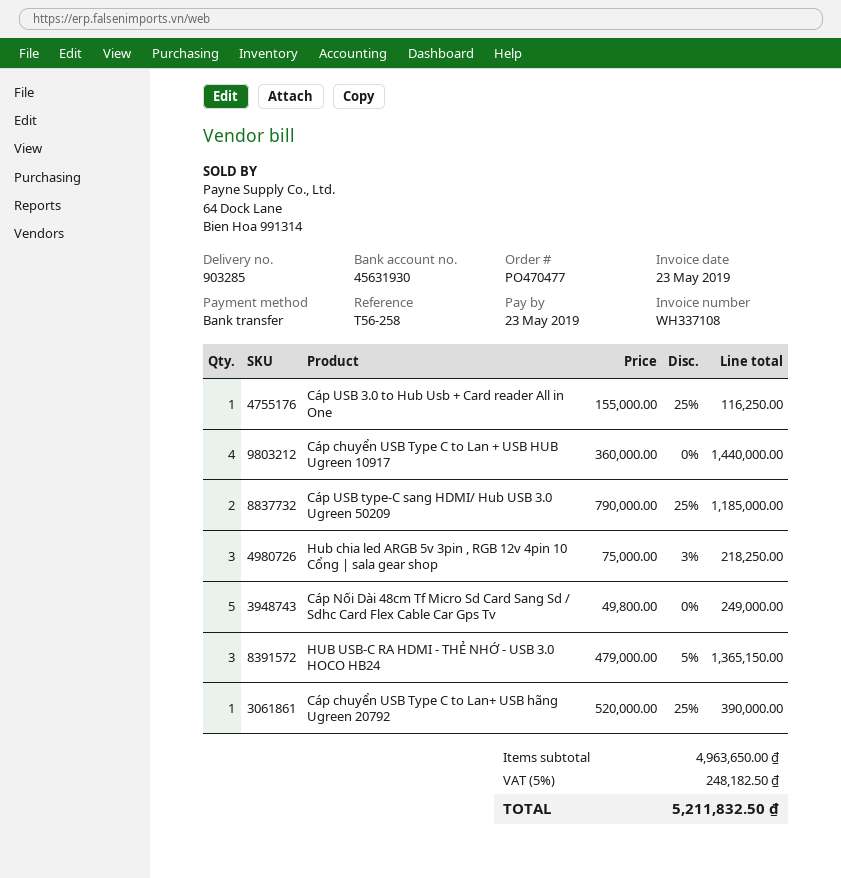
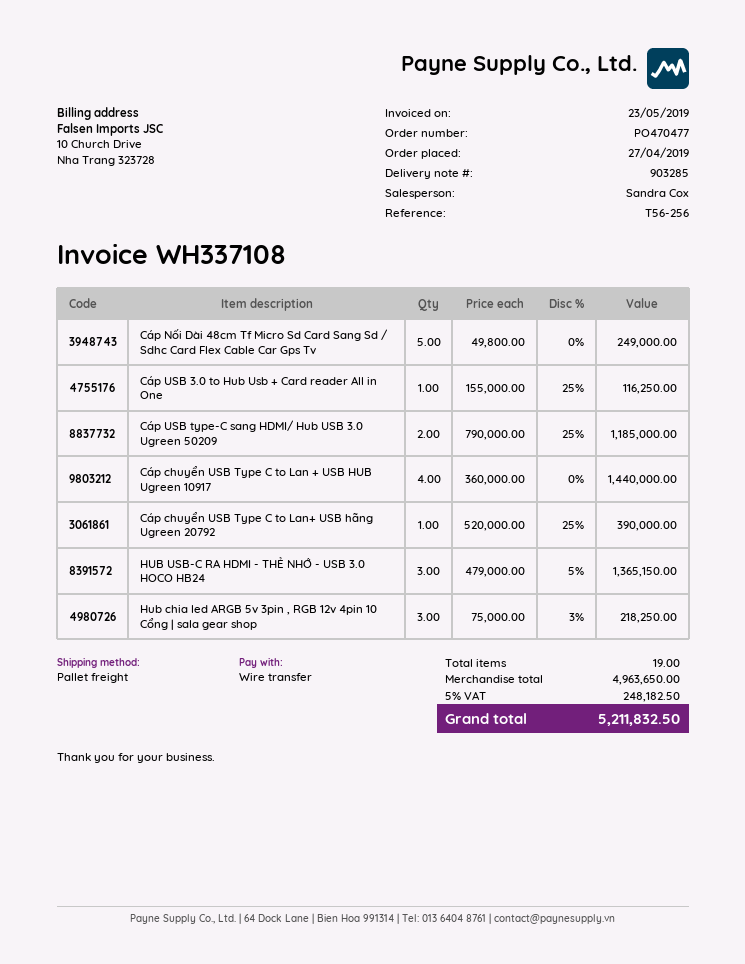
reference: T56-258 -> T56-256

